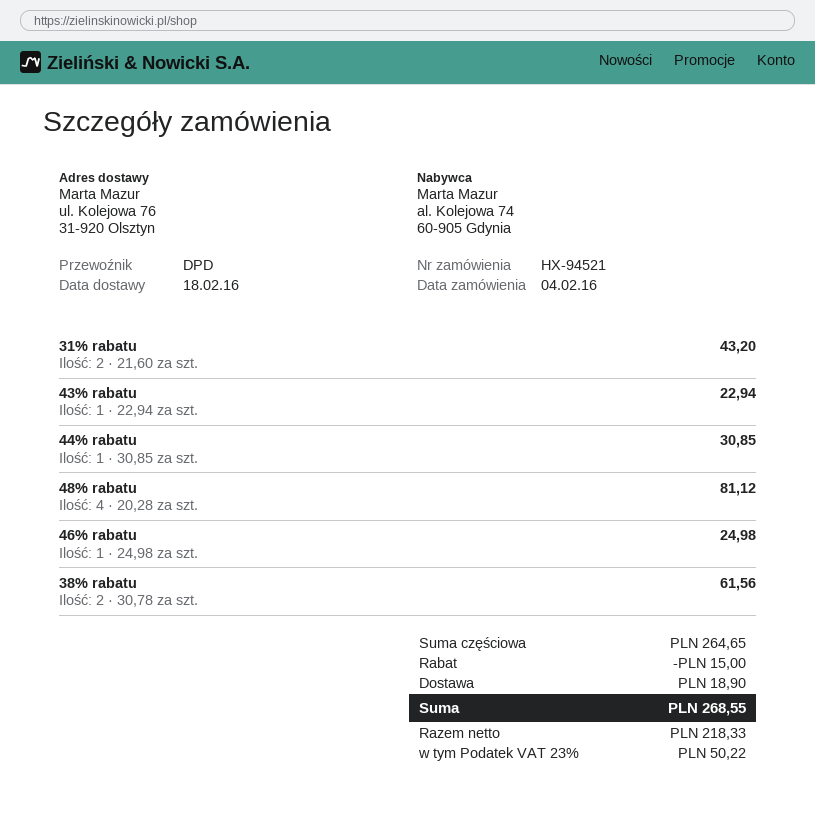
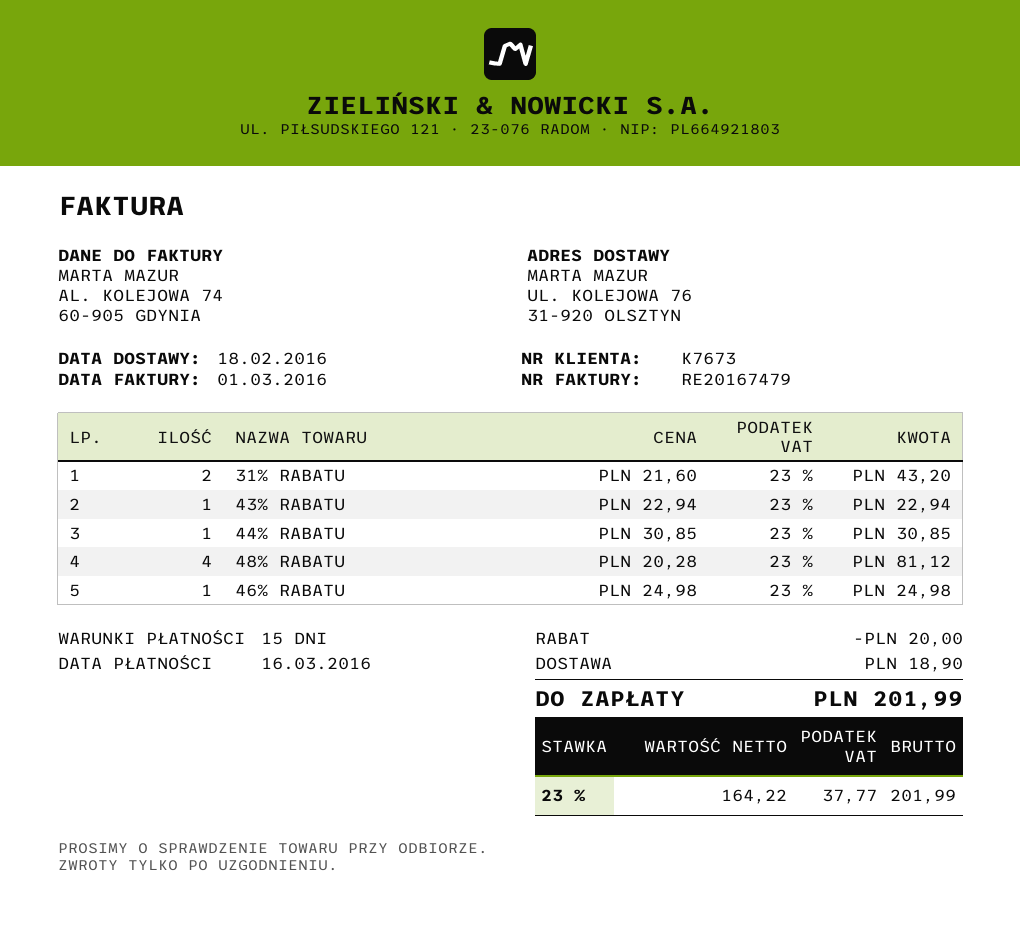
38% rabatu: 2 x 30.78 = 61.56 -> none
discount: 15.00 -> 20.00
net: 218.33 -> 164.22
tax: 23% = 50.22 -> 23% = 37.77
total: 268.55 -> 201.99

